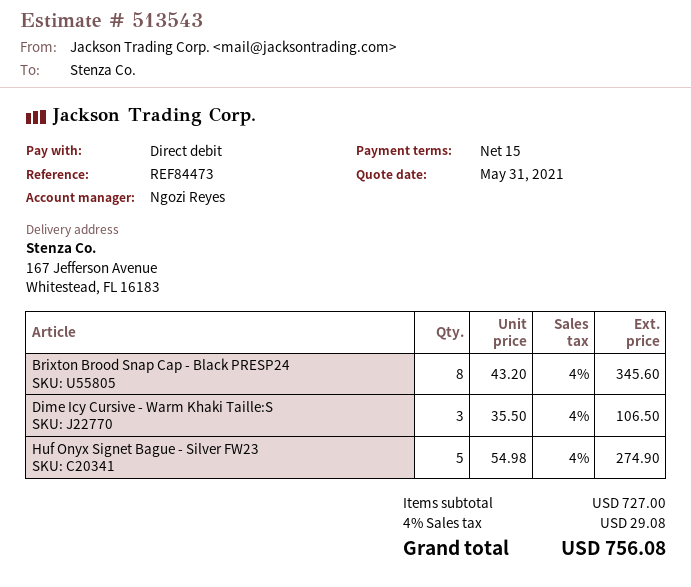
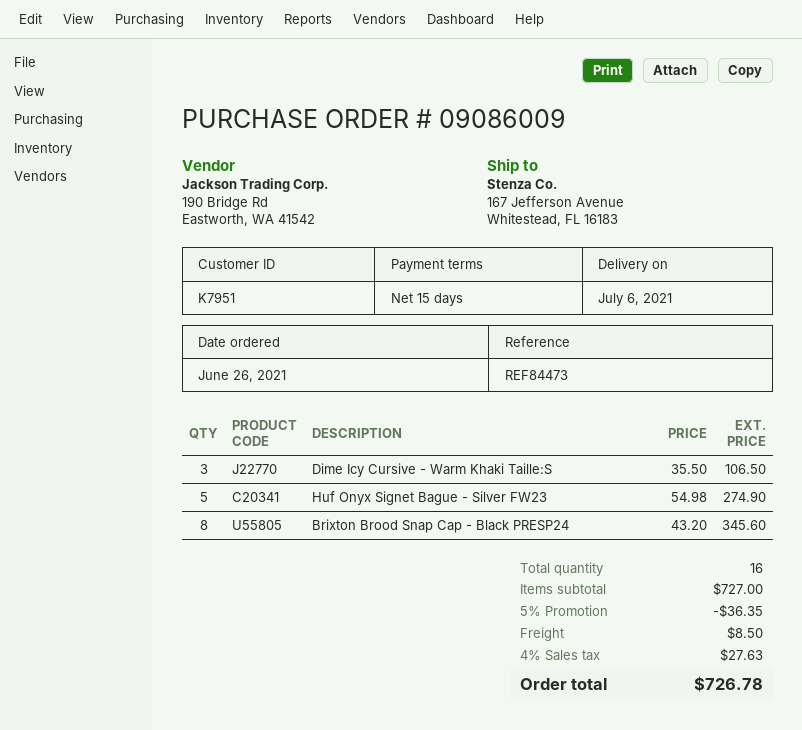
discount: none -> 5% = 36.35
shipping: none -> 8.50
tax: 4% = 29.08 -> 4% = 27.63
total: 756.08 -> 726.78

